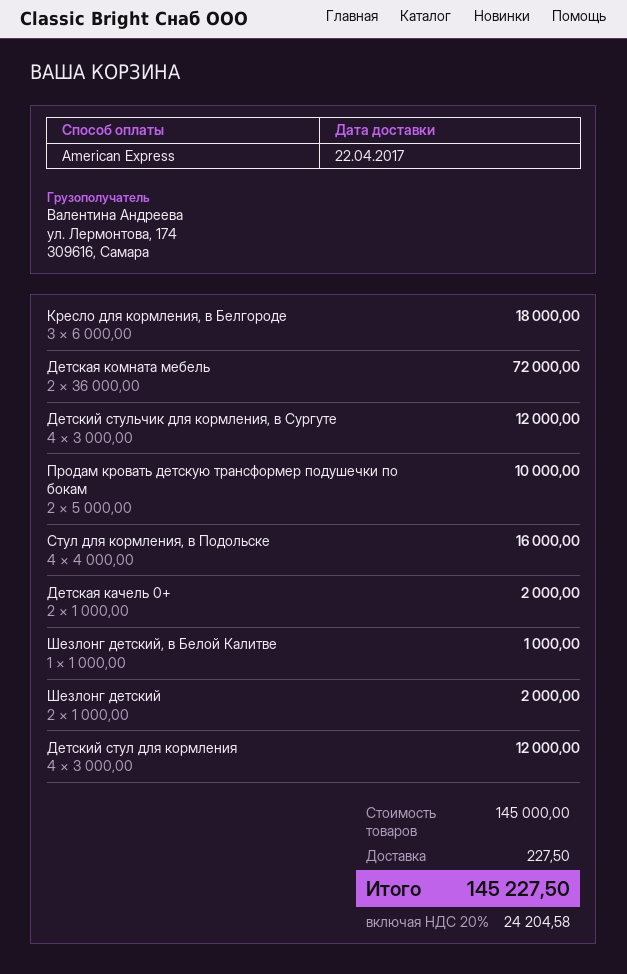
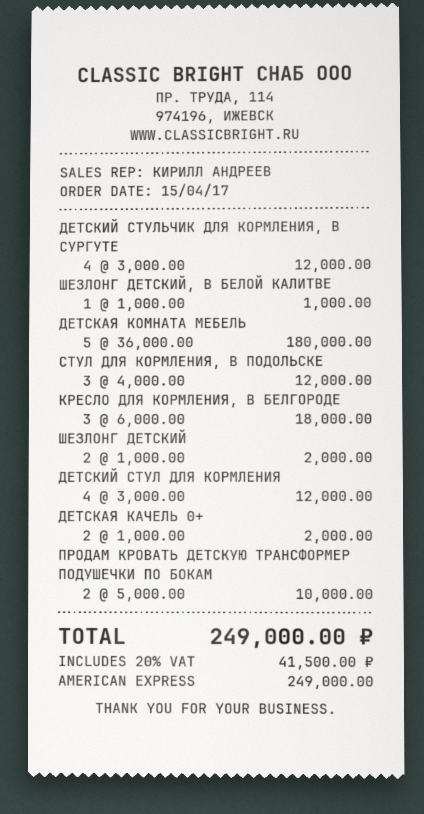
Детская комната мебель: 2 x 36000.00 = 72000.00 -> 5 x 36000.00 = 180000.00
Стул для кормления, в Подольске: 4 x 4000.00 = 16000.00 -> 3 x 4000.00 = 12000.00
shipping: 227.50 -> none
tax: 20% = 24204.58 -> 20% = 41500.00
total: 145227.50 -> 249000.00

